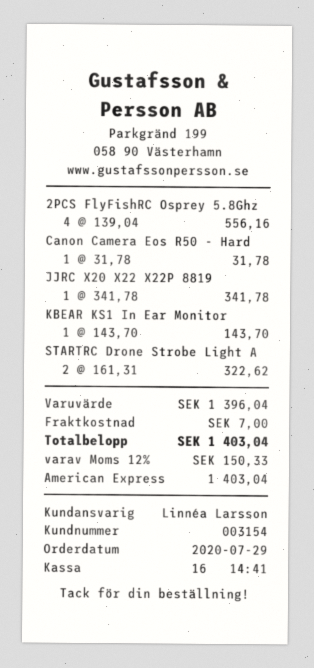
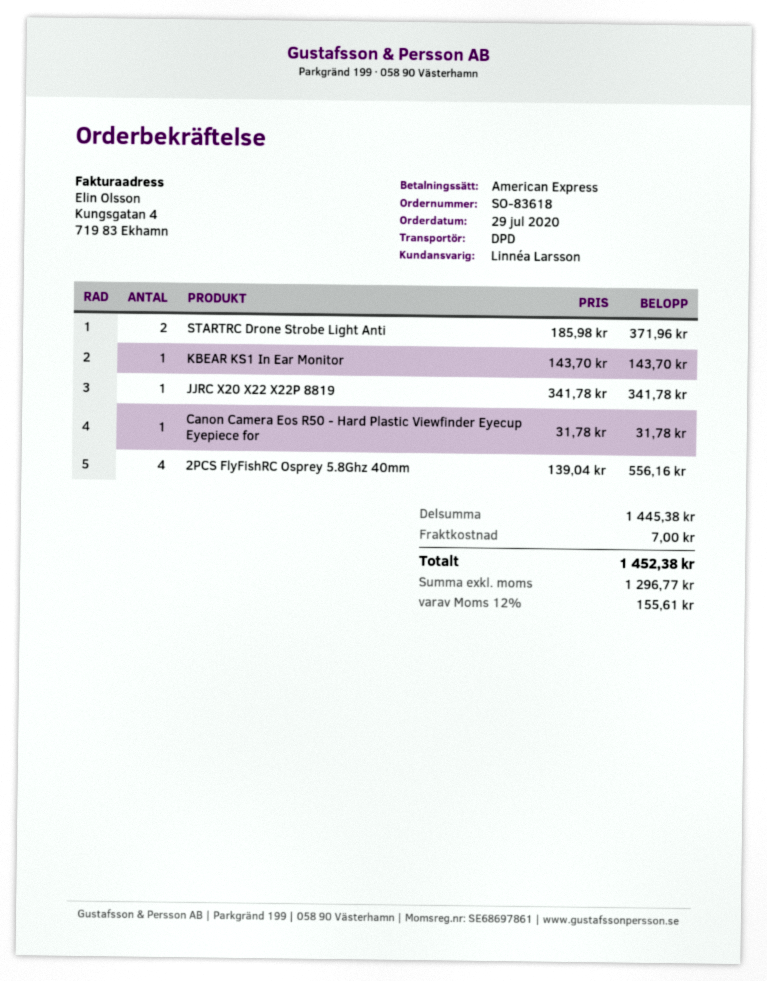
STARTRC Drone Strobe Light A: 2 x 161.31 = 322.62 -> 2 x 185.98 = 371.96
subtotal: 1396.04 -> 1445.38
tax: 12% = 150.33 -> 12% = 155.61
total: 1403.04 -> 1452.38

